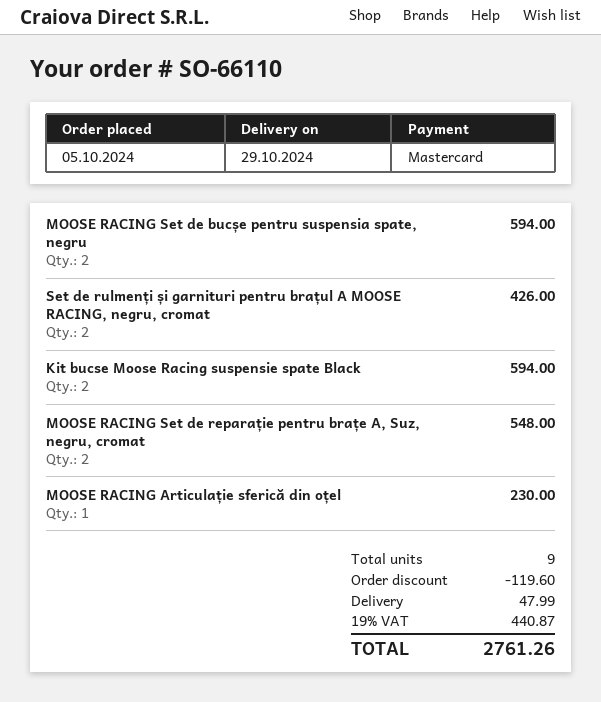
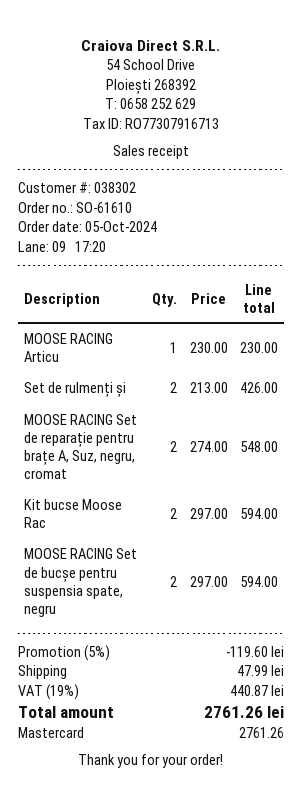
order number: SO-66110 -> SO-61610

